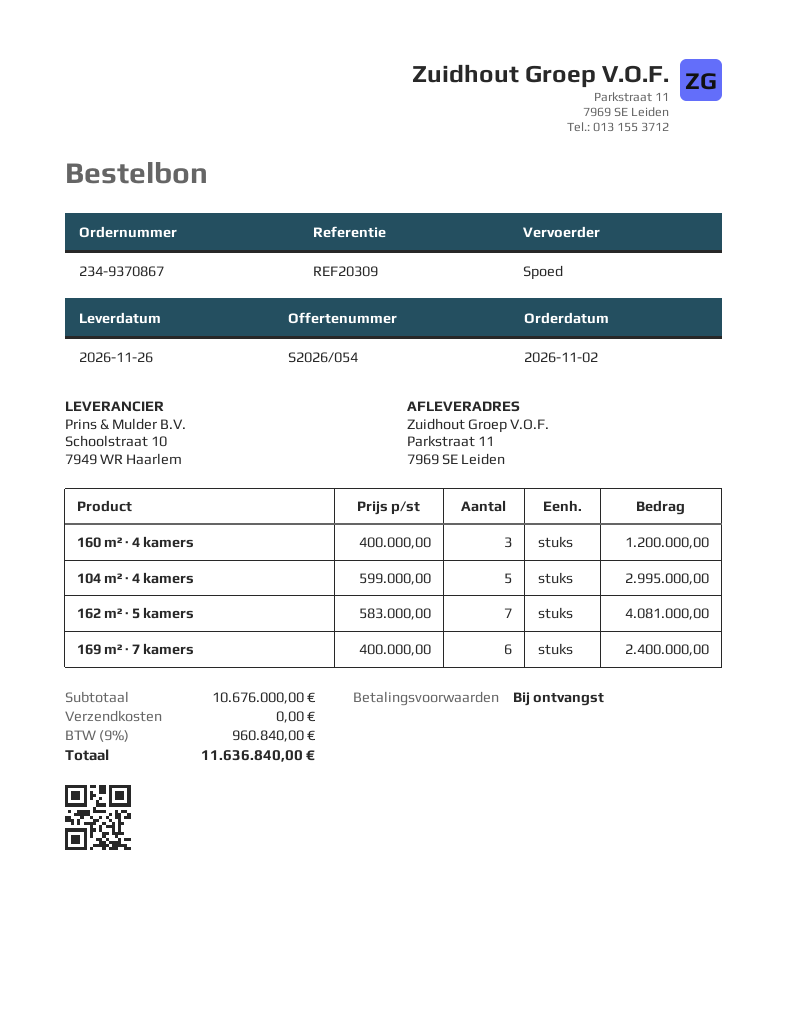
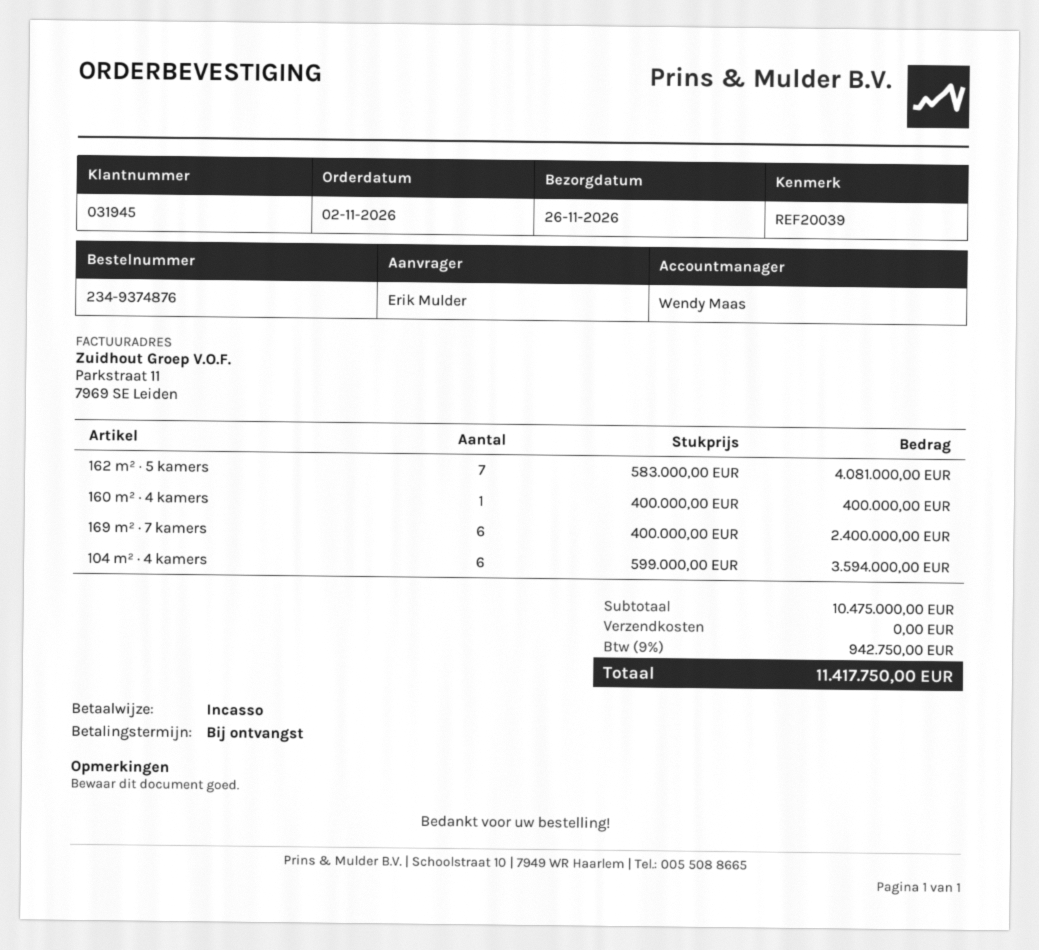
order number: 234-9370867 -> 234-9374876
reference: REF20309 -> REF20039
160 m² · 4 kamers: 3 x 400000.00 = 1200000.00 -> 1 x 400000.00 = 400000.00
104 m² · 4 kamers: 5 x 599000.00 = 2995000.00 -> 6 x 599000.00 = 3594000.00
subtotal: 10676000.00 -> 10475000.00
tax: 9% = 960840.00 -> 9% = 942750.00
total: 11636840.00 -> 11417750.00

